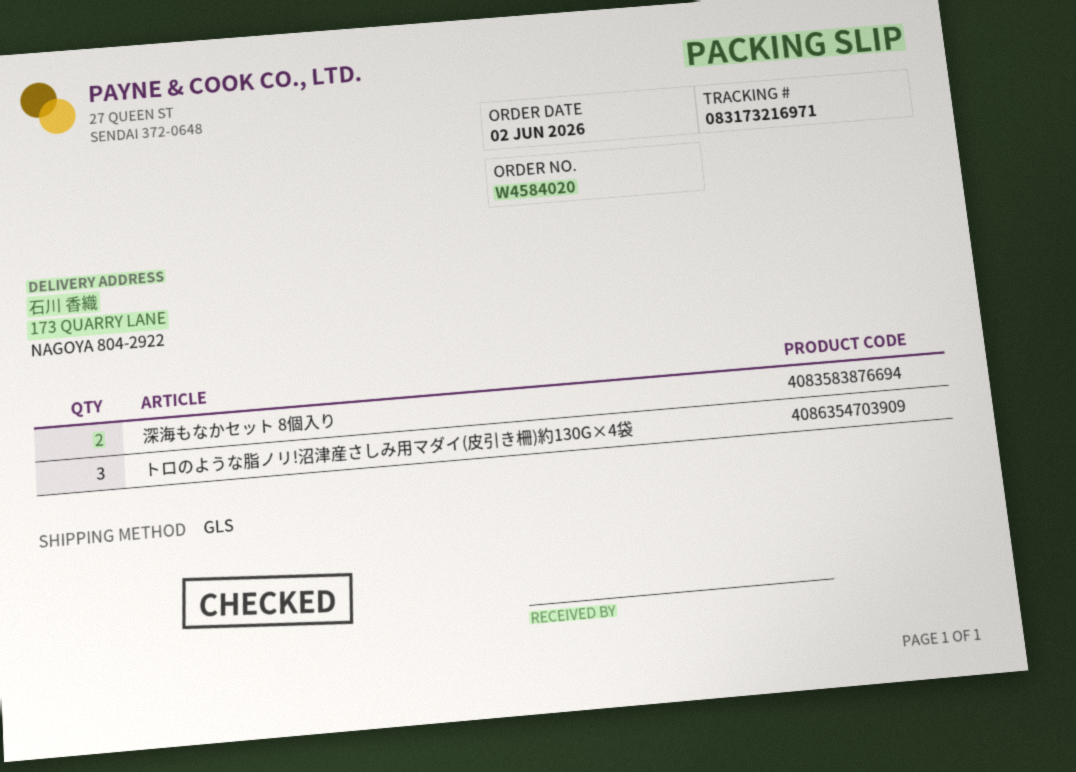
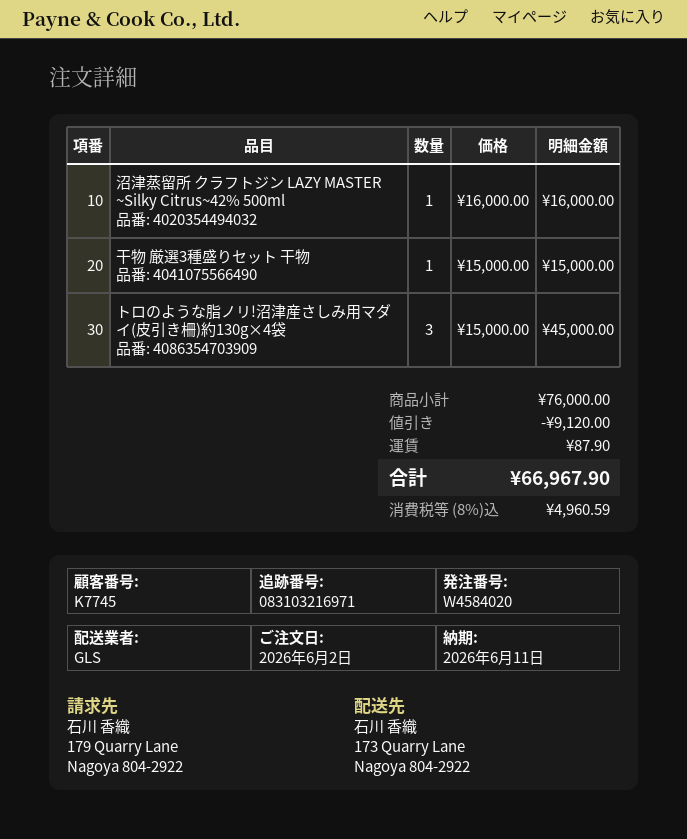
tracking number: 083173216971 -> 083103216971
深海もなかセット 8個入り: 2 -> none
沼津蒸留所 クラフトジン LAZY MASTER ~Silky Citrus~42% 500ml: none -> 1
干物 厳選3種盛りセット 干物: none -> 1

